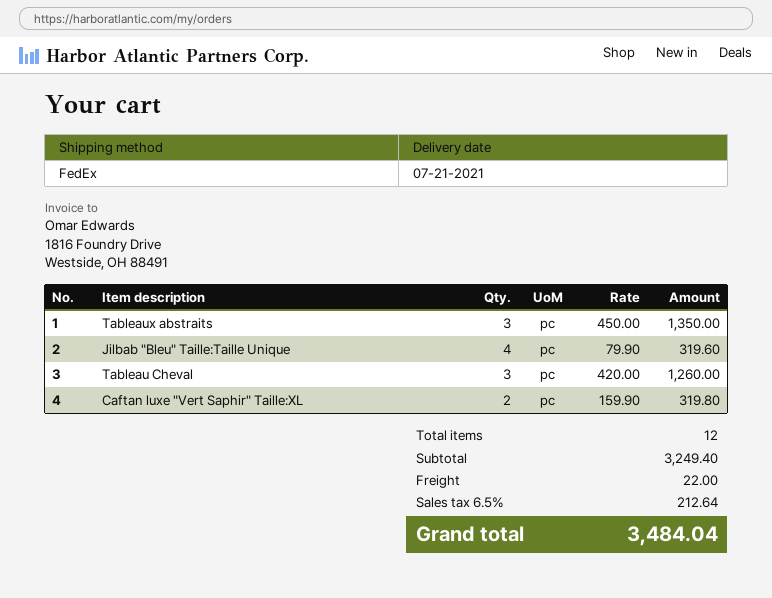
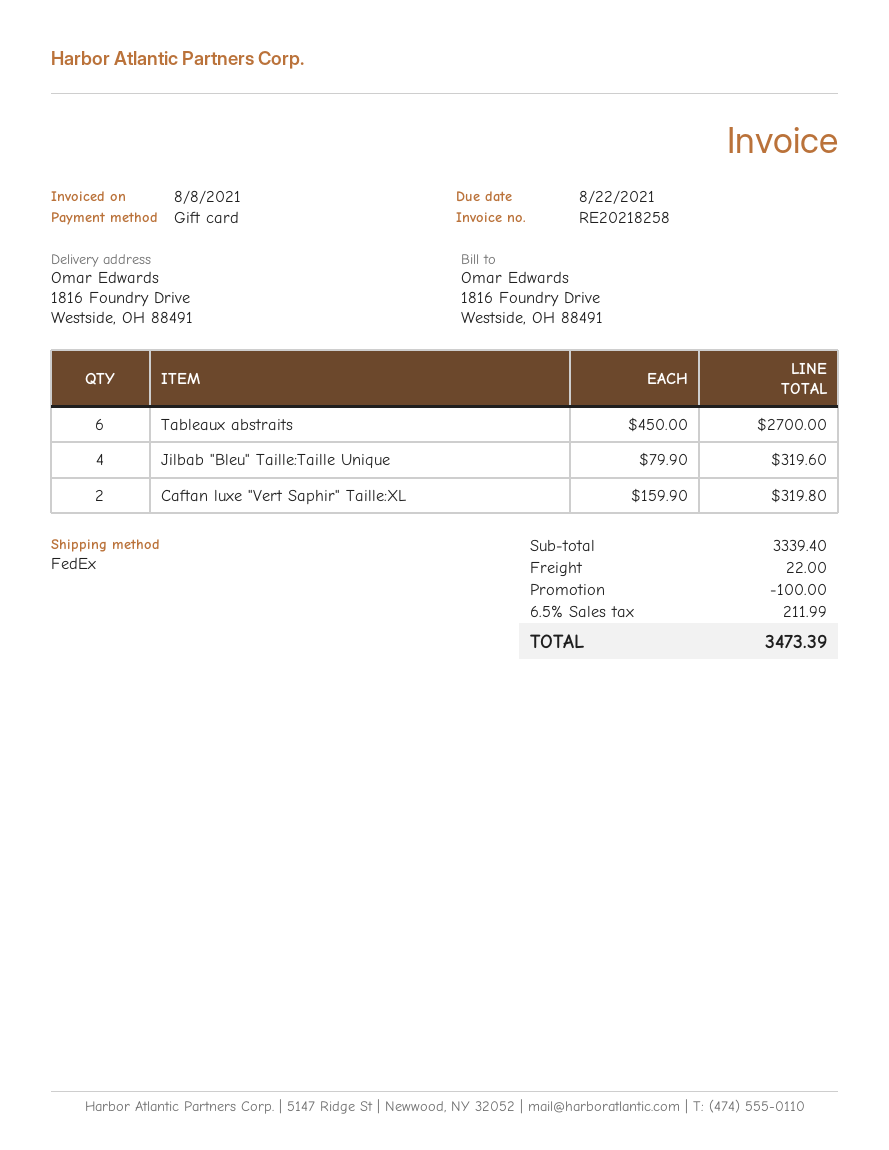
Tableaux abstraits: 3 x 450.00 = 1350.00 -> 6 x 450.00 = 2700.00
Tableau Cheval: 3 x 420.00 = 1260.00 -> none
subtotal: 3249.40 -> 3339.40
discount: none -> 100.00
tax: 6.5% = 212.64 -> 6.5% = 211.99
total: 3484.04 -> 3473.39

